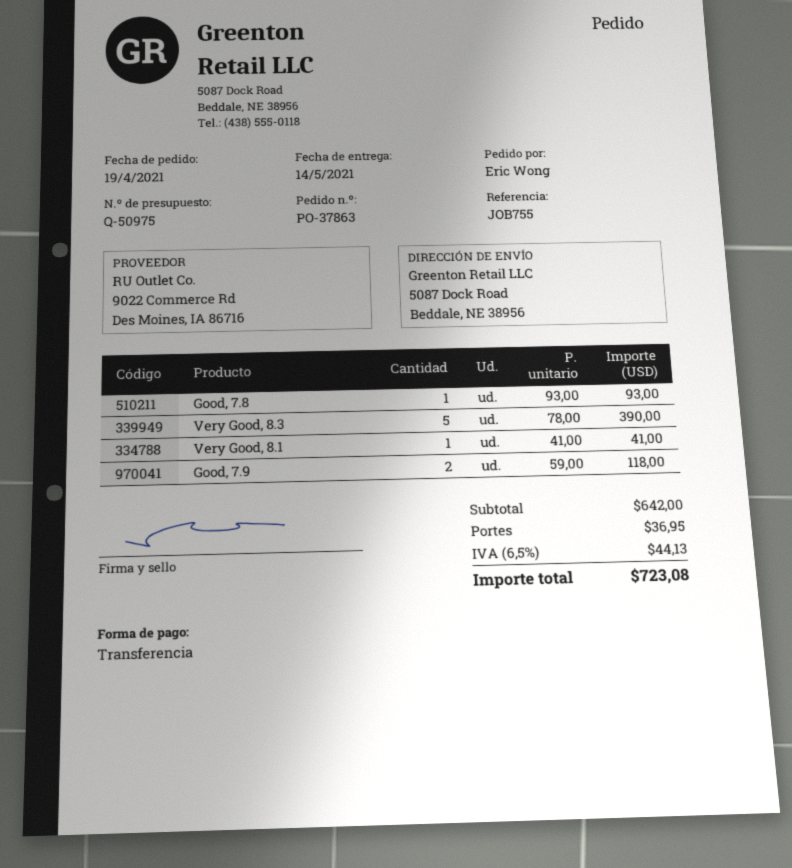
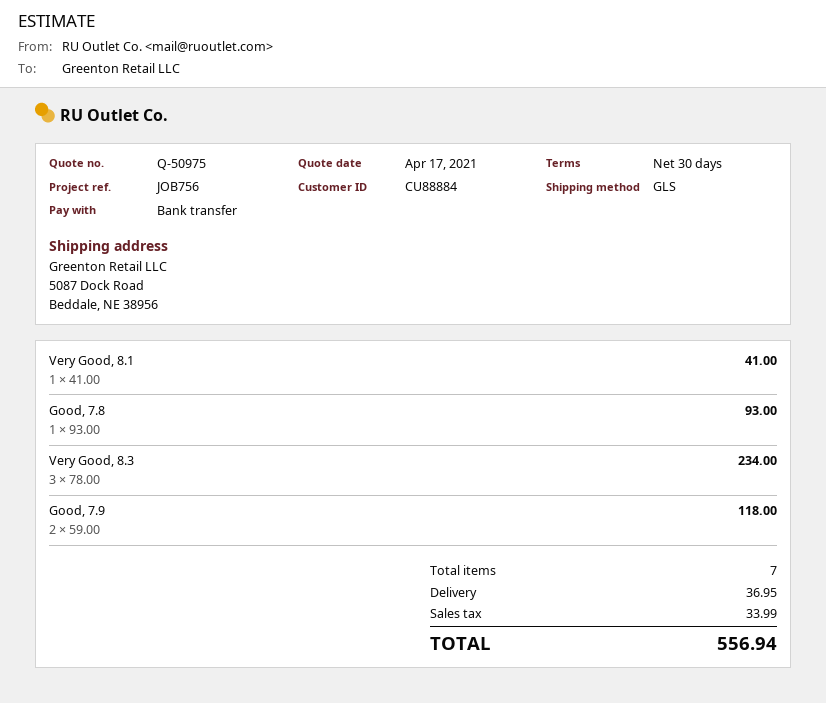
reference: JOB755 -> JOB756
Very Good, 8.3: 5 x 78.00 = 390.00 -> 3 x 78.00 = 234.00
tax: 44.13 -> 33.99
total: 723.08 -> 556.94

